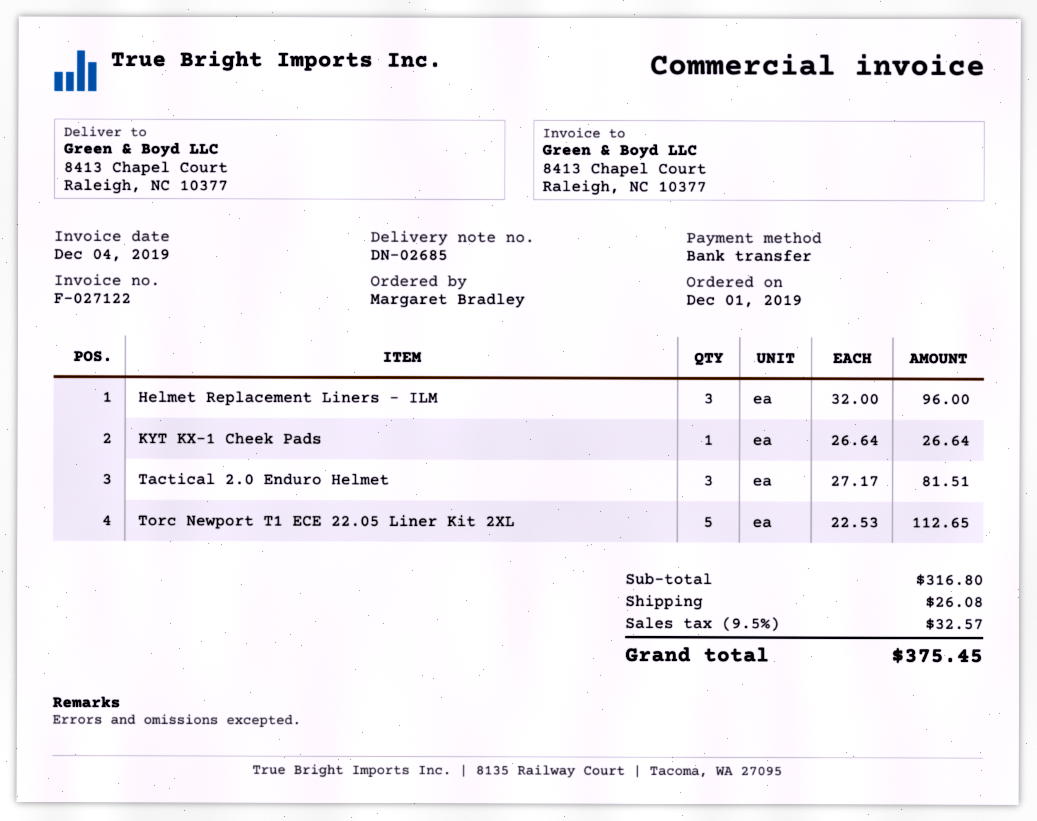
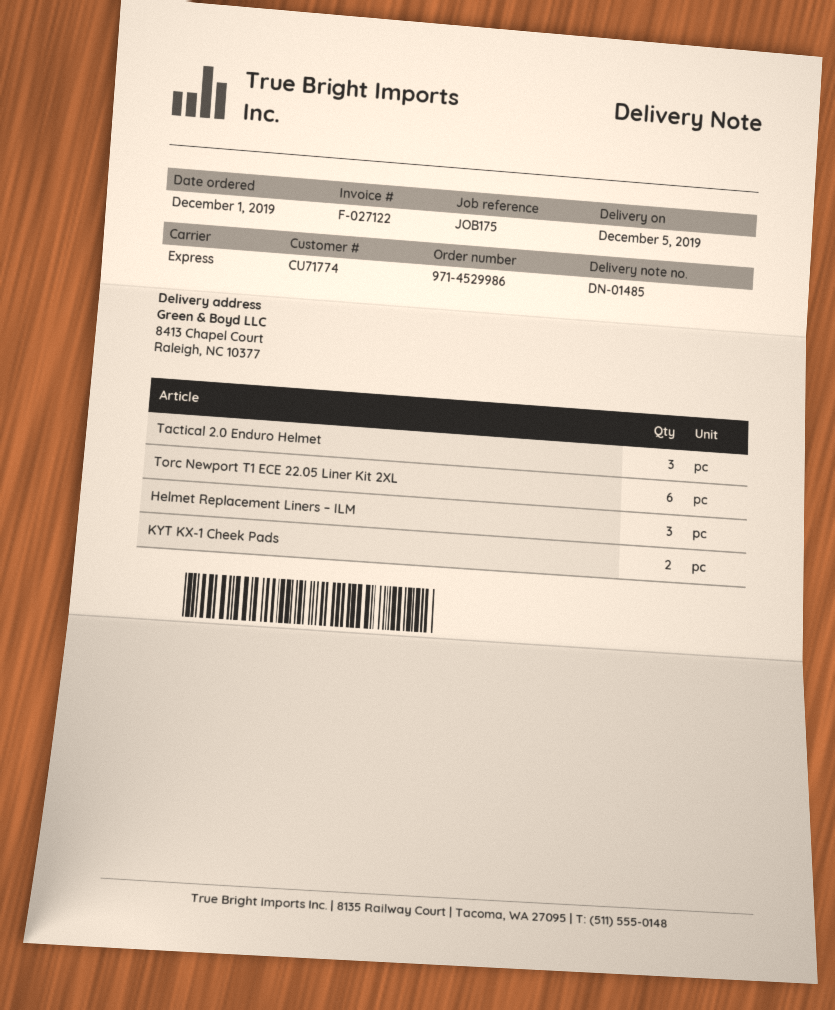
delivery note number: DN-02685 -> DN-01485
KYT KX-1 Cheek Pads: 1 -> 2
Torc Newport T1 ECE 22.05 Liner Kit 2XL: 5 -> 6

